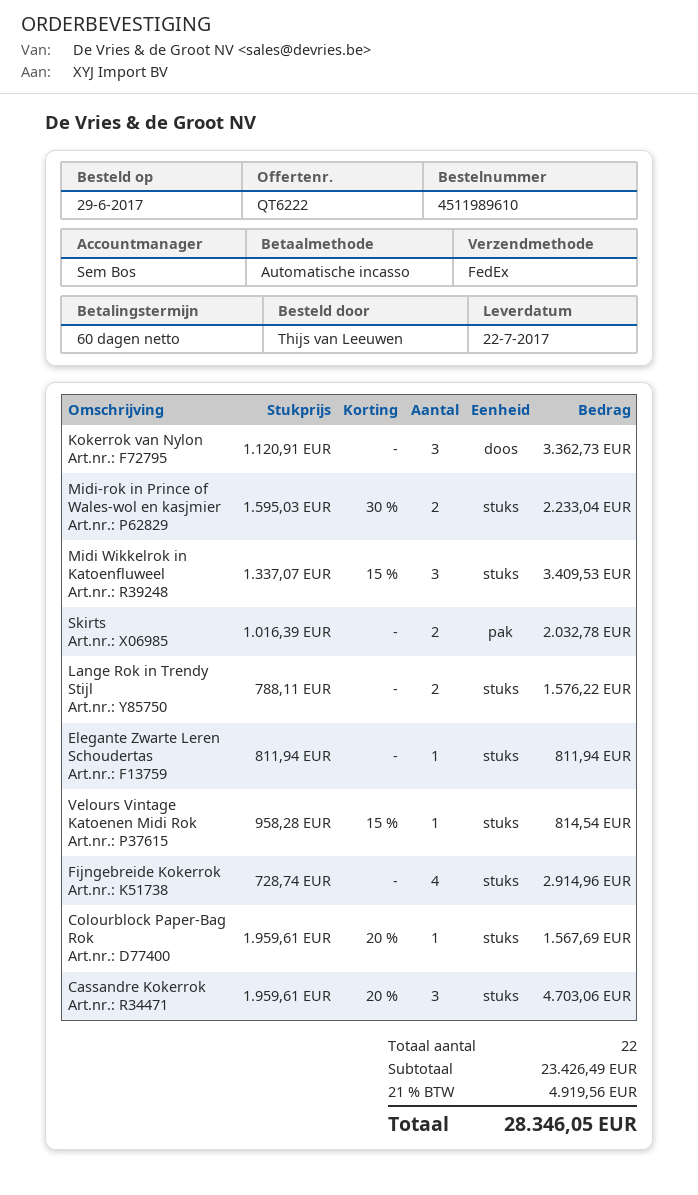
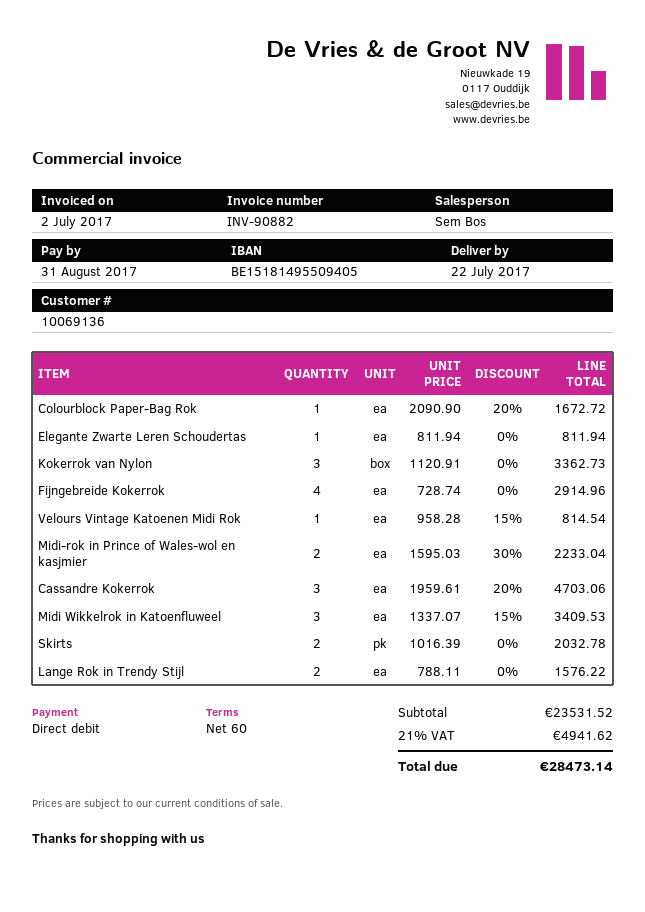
Colourblock Paper-Bag Rok: 1 x 1959.61 - 20% = 1567.69 -> 1 x 2090.90 - 20% = 1672.72
subtotal: 23426.49 -> 23531.52
tax: 21% = 4919.56 -> 21% = 4941.62
total: 28346.05 -> 28473.14

